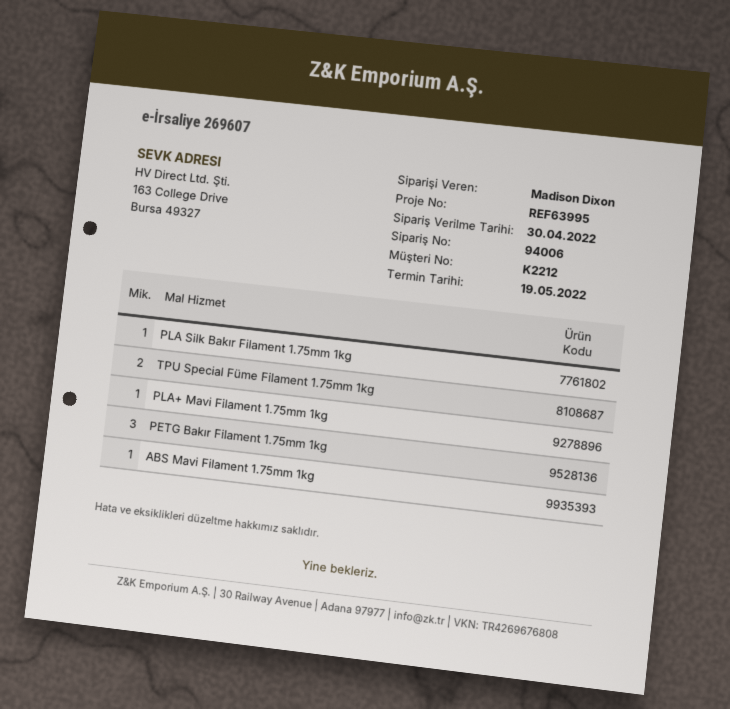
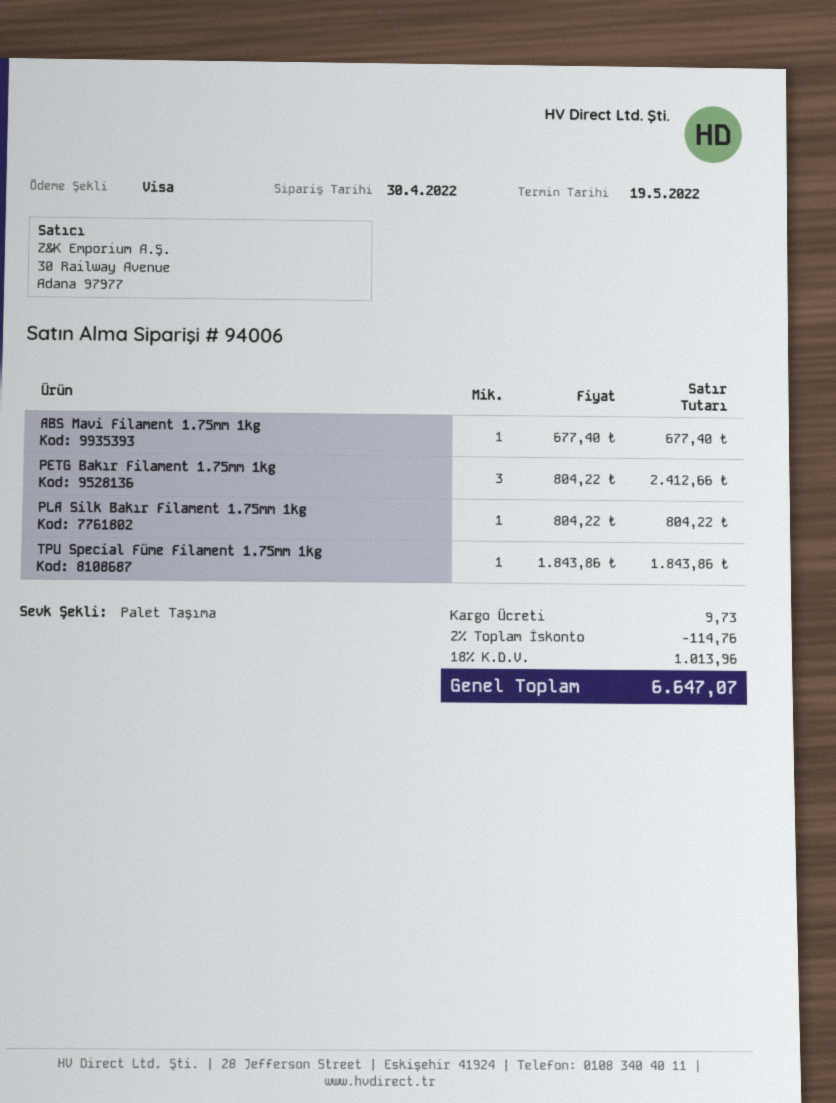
TPU Special Füme Filament 1.75mm 1kg: 2 -> 1
PLA+ Mavi Filament 1.75mm 1kg: 1 -> none

